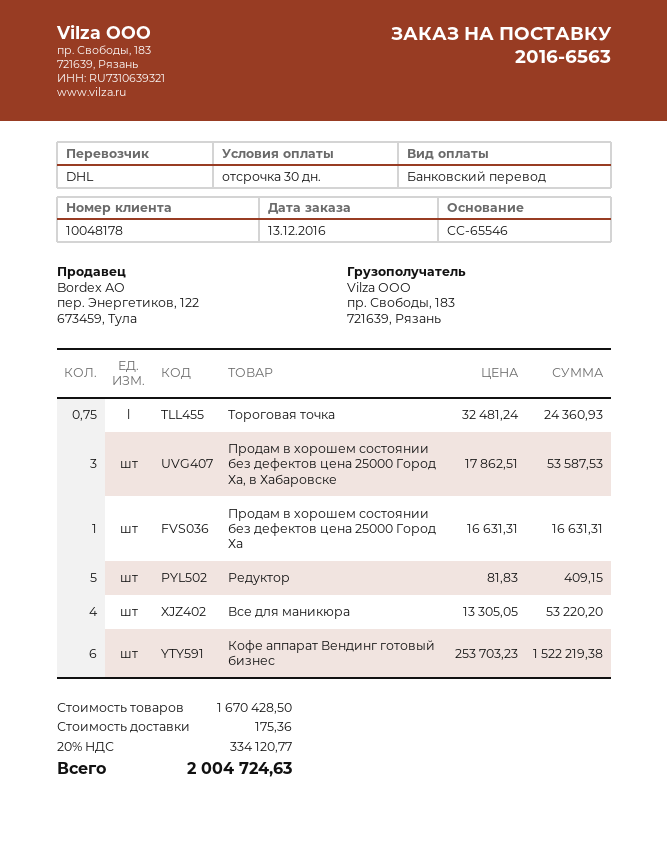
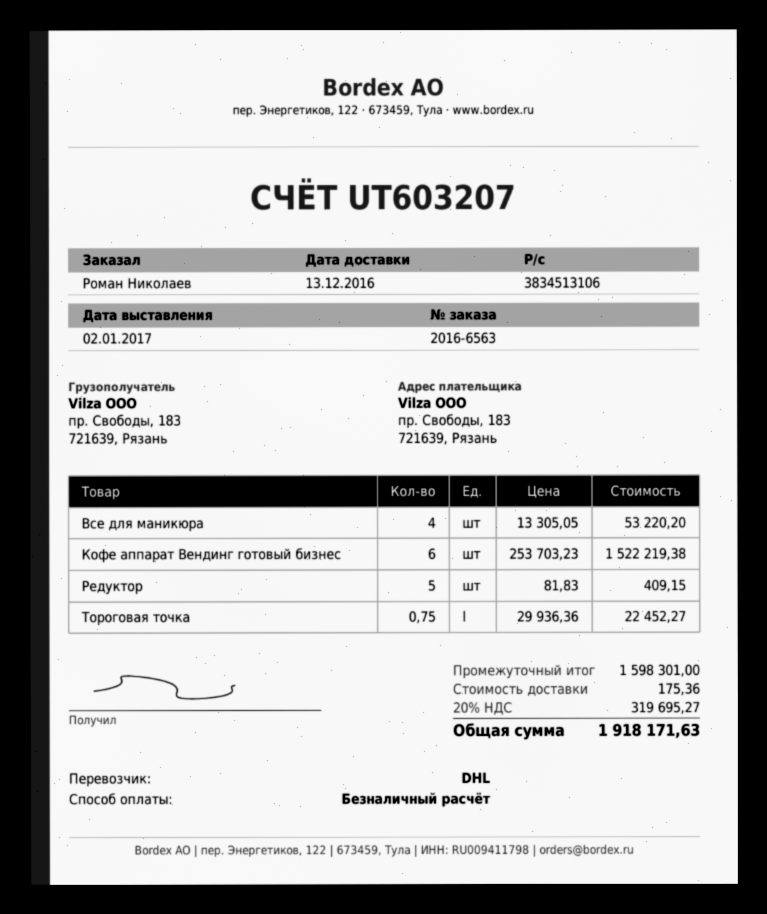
Тороговая точка: 0.75 x 32481.24 = 24360.93 -> 0.75 x 29936.36 = 22452.27
Продам в хорошем состоянии без дефектов цена 25000 Город Ха, в Хабаровске: 3 x 17862.51 = 53587.53 -> none
Продам в хорошем состоянии без дефектов цена 25000 Город Ха: 1 x 16631.31 = 16631.31 -> none
subtotal: 1670428.50 -> 1598301.00
tax: 20% = 334120.77 -> 20% = 319695.27
total: 2004724.63 -> 1918171.63

